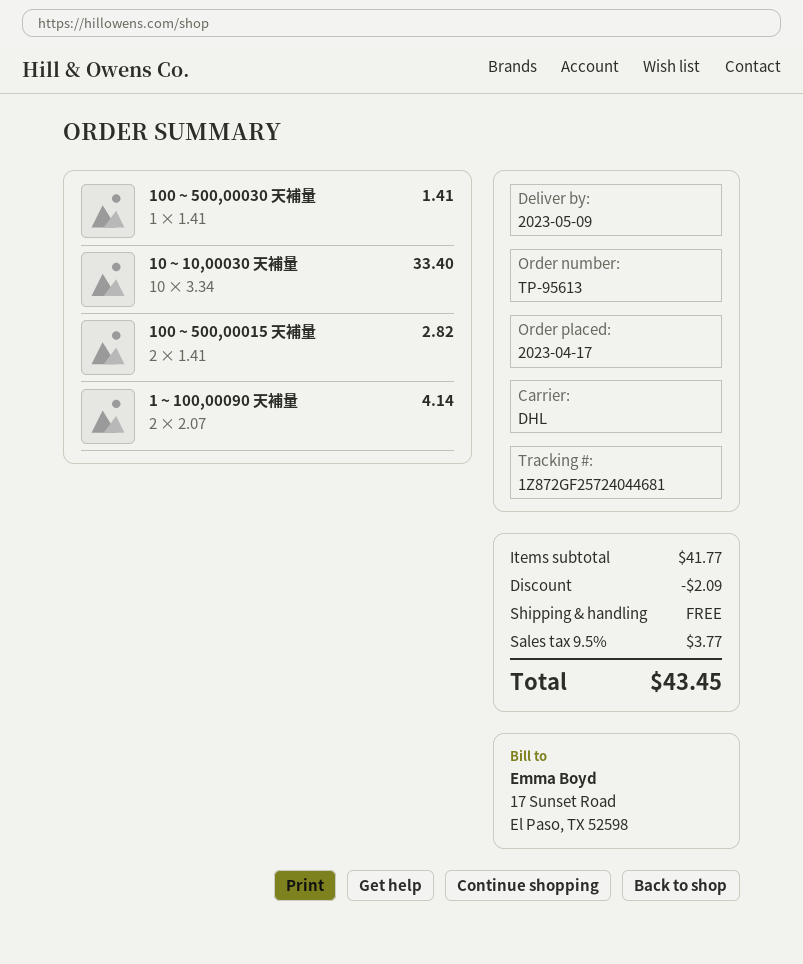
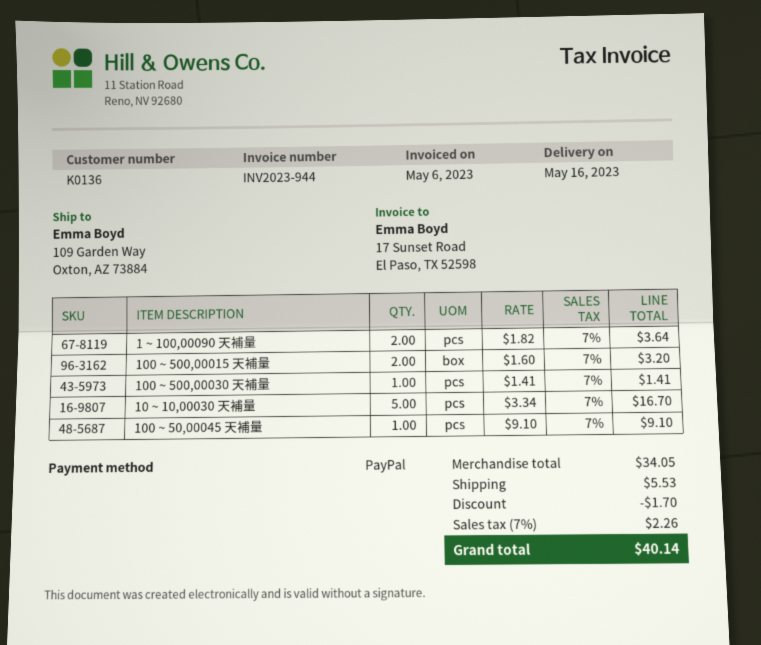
delivery date: 2023-05-09 -> 2023-05-16
10 ~ 10,00030 天補量: 10 x 3.34 = 33.40 -> 5 x 3.34 = 16.70
100 ~ 500,00015 天補量: 2 x 1.41 = 2.82 -> 2 x 1.60 = 3.20
1 ~ 100,00090 天補量: 2 x 2.07 = 4.14 -> 2 x 1.82 = 3.64
100 ~ 50,00045 天補量: none -> 1 x 9.10 = 9.10
subtotal: 41.77 -> 34.05
discount: 2.09 -> 1.70
shipping: 0.00 -> 5.53
tax: 9.5% = 3.77 -> 7% = 2.26
total: 43.45 -> 40.14

